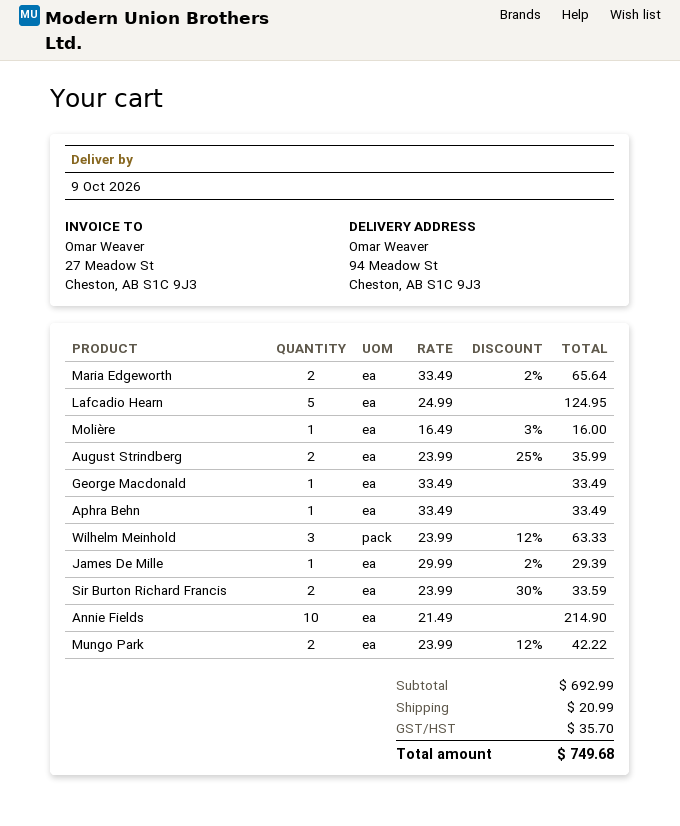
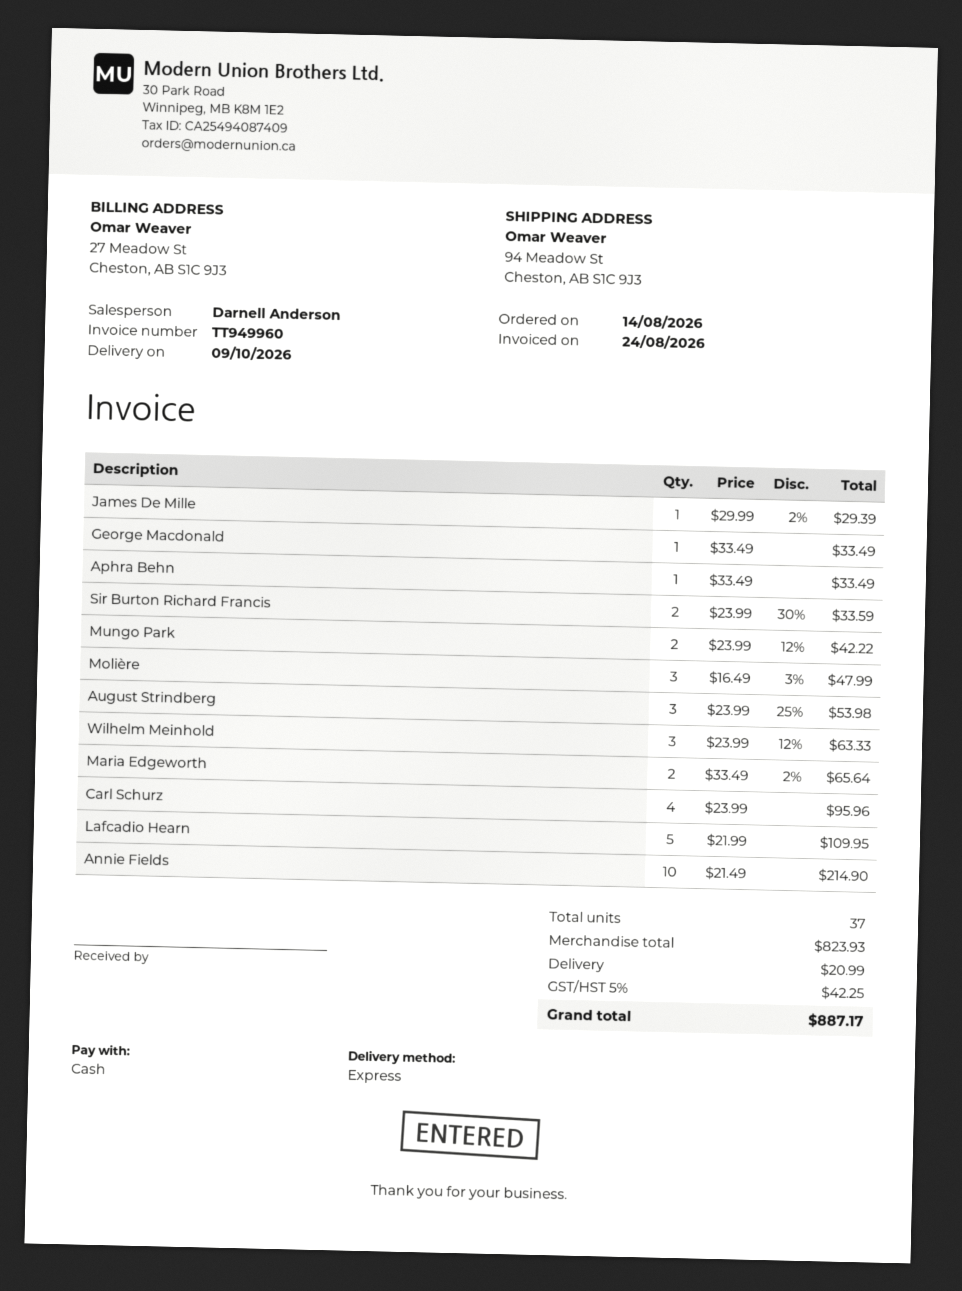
Lafcadio Hearn: 5 x 24.99 = 124.95 -> 5 x 21.99 = 109.95
Molière: 1 x 16.49 - 3% = 16.00 -> 3 x 16.49 - 3% = 47.99
August Strindberg: 2 x 23.99 - 25% = 35.99 -> 3 x 23.99 - 25% = 53.98
Carl Schurz: none -> 4 x 23.99 = 95.96
subtotal: 692.99 -> 823.93
tax: 35.70 -> 42.25
total: 749.68 -> 887.17

